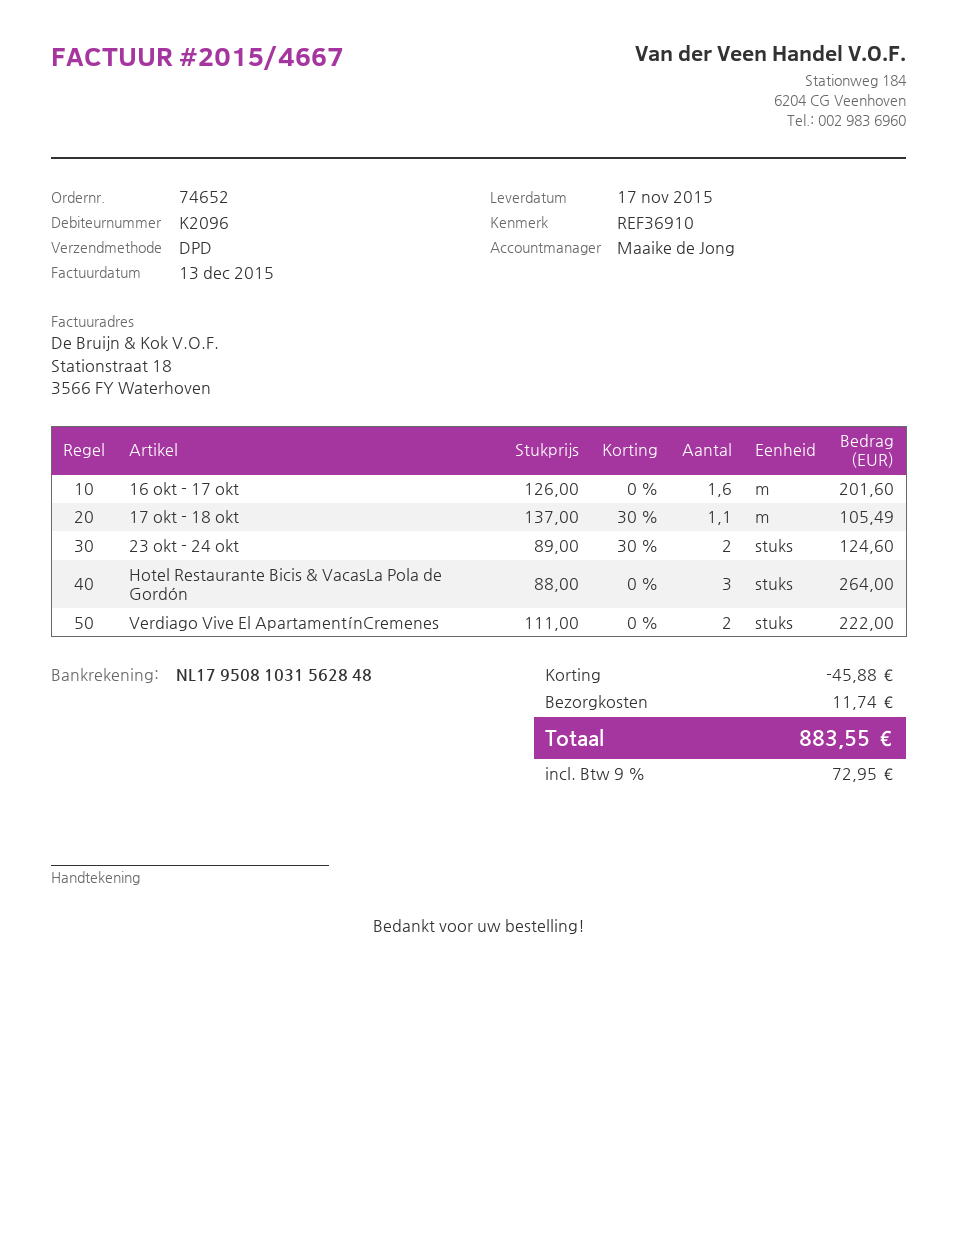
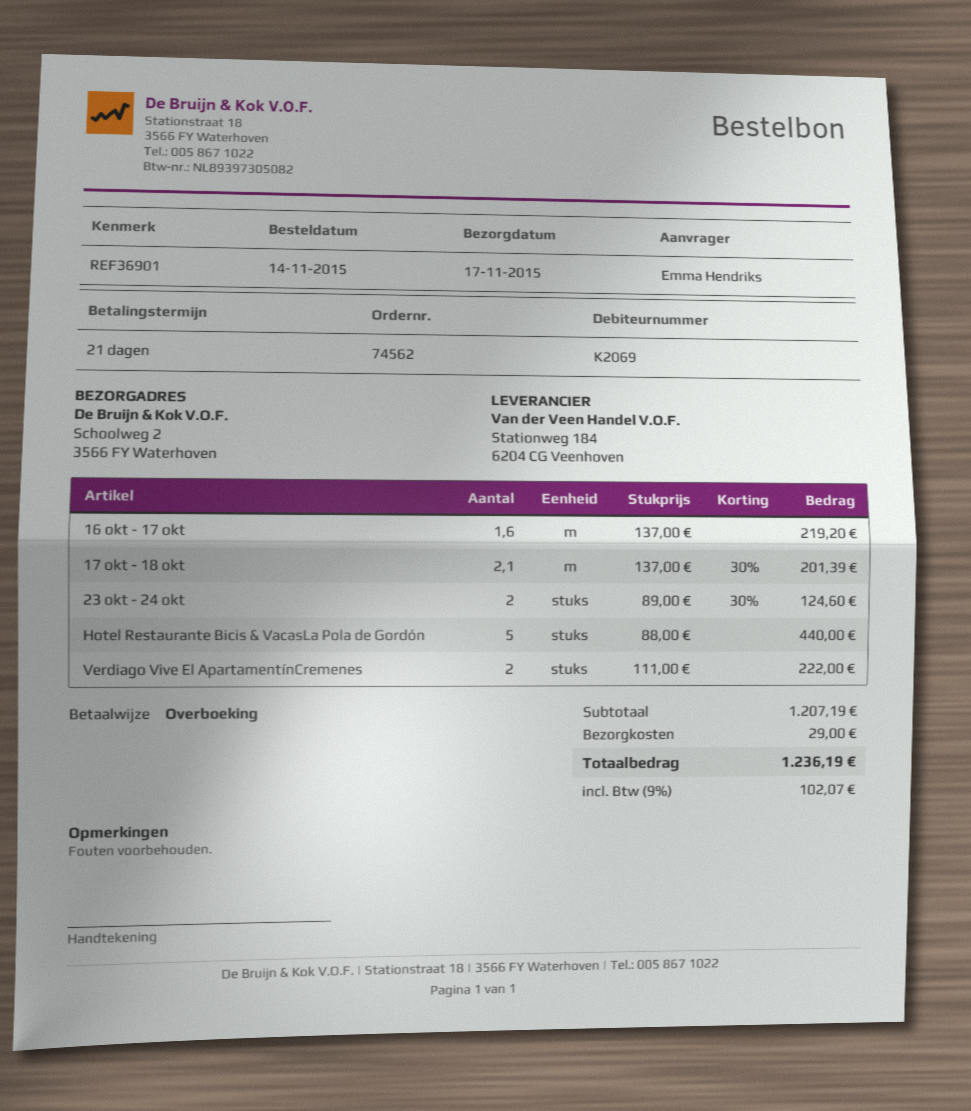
order number: 74652 -> 74562
customer number: K2096 -> K2069
reference: REF36910 -> REF36901
16 okt - 17 okt: 1.6 x 126.00 = 201.60 -> 1.6 x 137.00 = 219.20
17 okt - 18 okt: 1.1 x 137.00 - 30% = 105.49 -> 2.1 x 137.00 - 30% = 201.39
Hotel Restaurante Bicis & VacasLa Pola de Gordón: 3 x 88.00 = 264.00 -> 5 x 88.00 = 440.00
discount: 45.88 -> none
shipping: 11.74 -> 29.00
tax: 9% = 72.95 -> 9% = 102.07
total: 883.55 -> 1236.19

